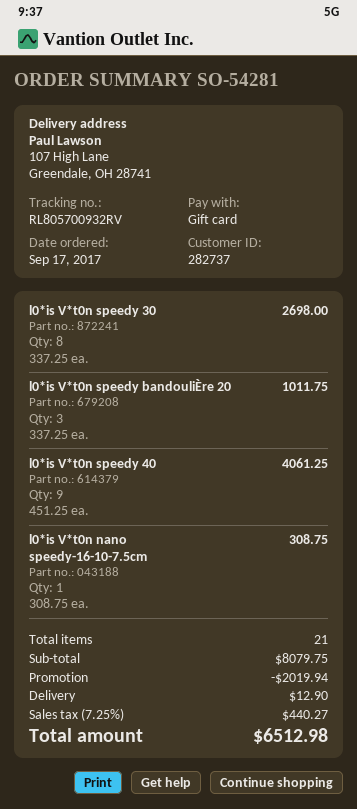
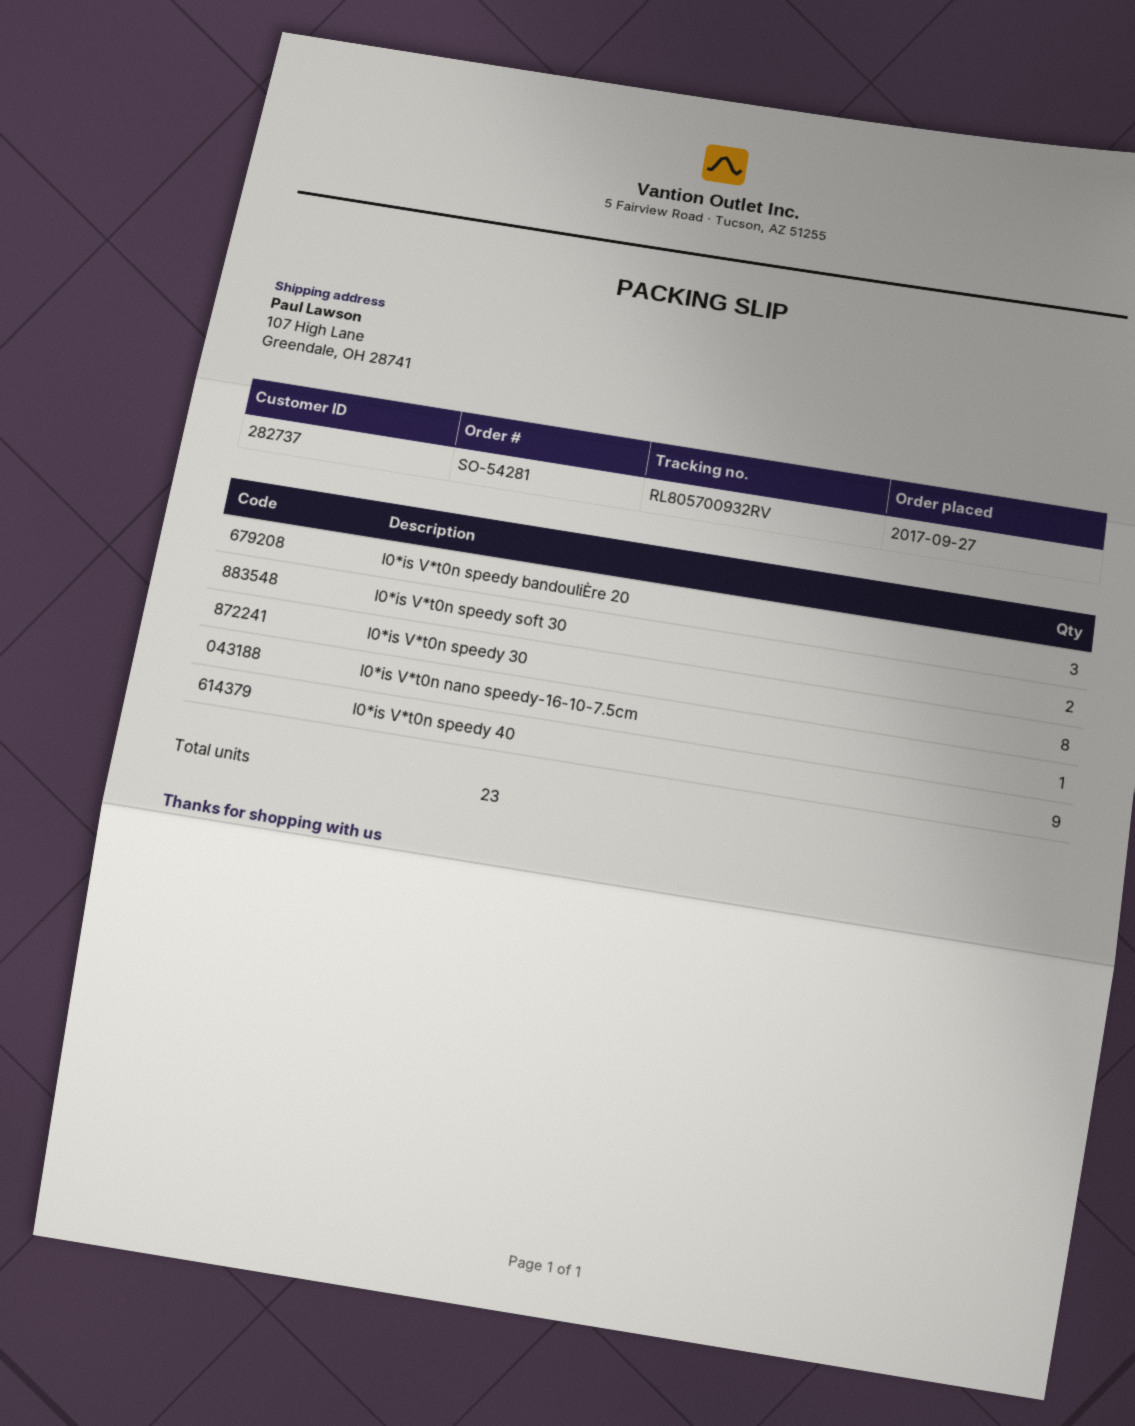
order date: 2017-09-17 -> 2017-09-27
l0*is V*t0n speedy soft 30: none -> 2
total quantity: 21 -> 23

